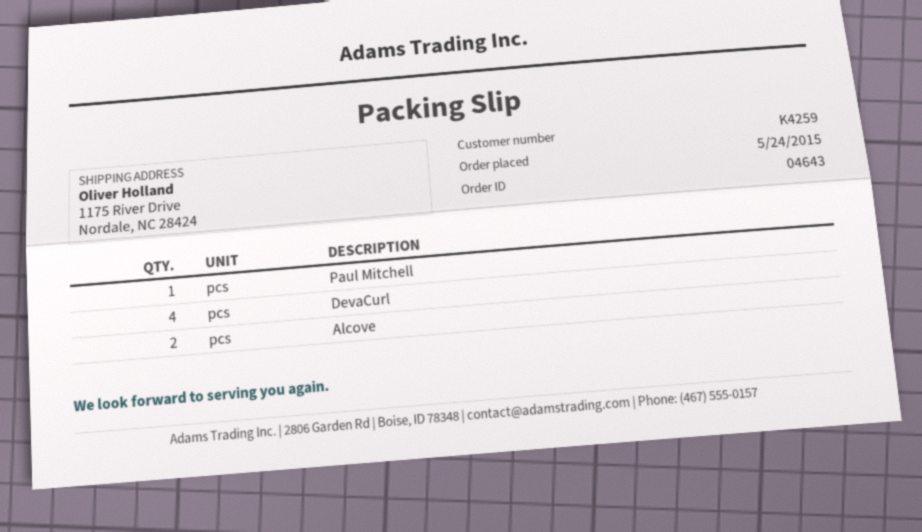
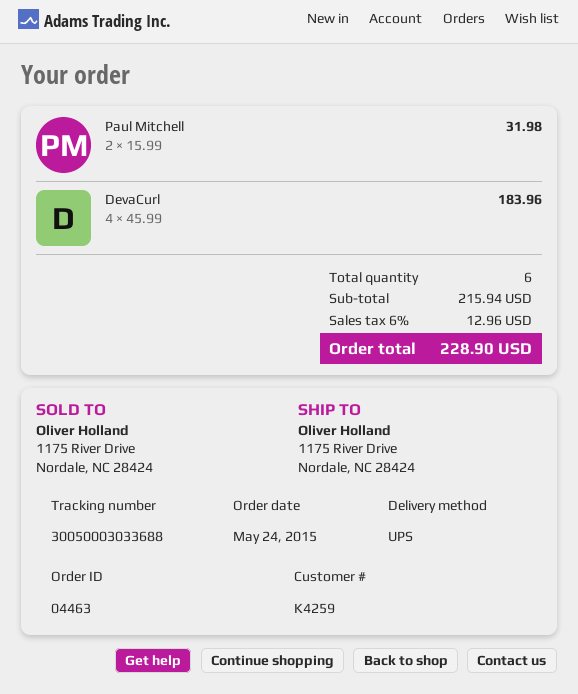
order number: 04643 -> 04463
Paul Mitchell: 1 -> 2
Alcove: 2 -> none

